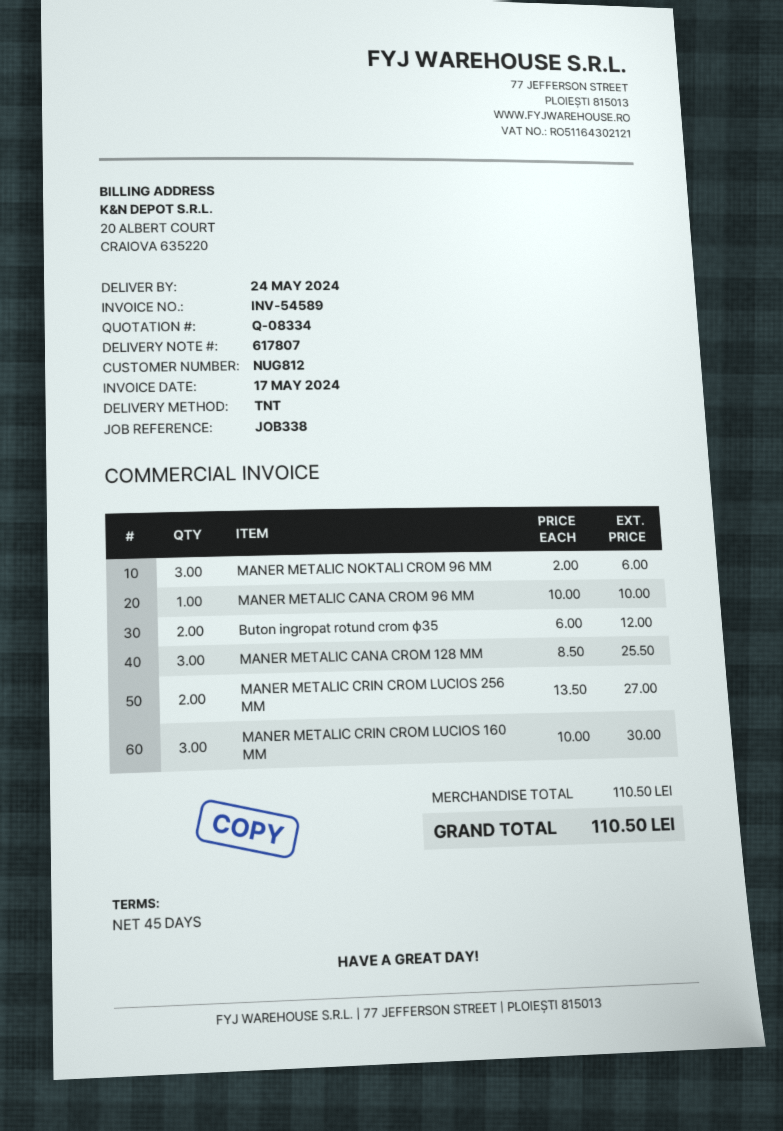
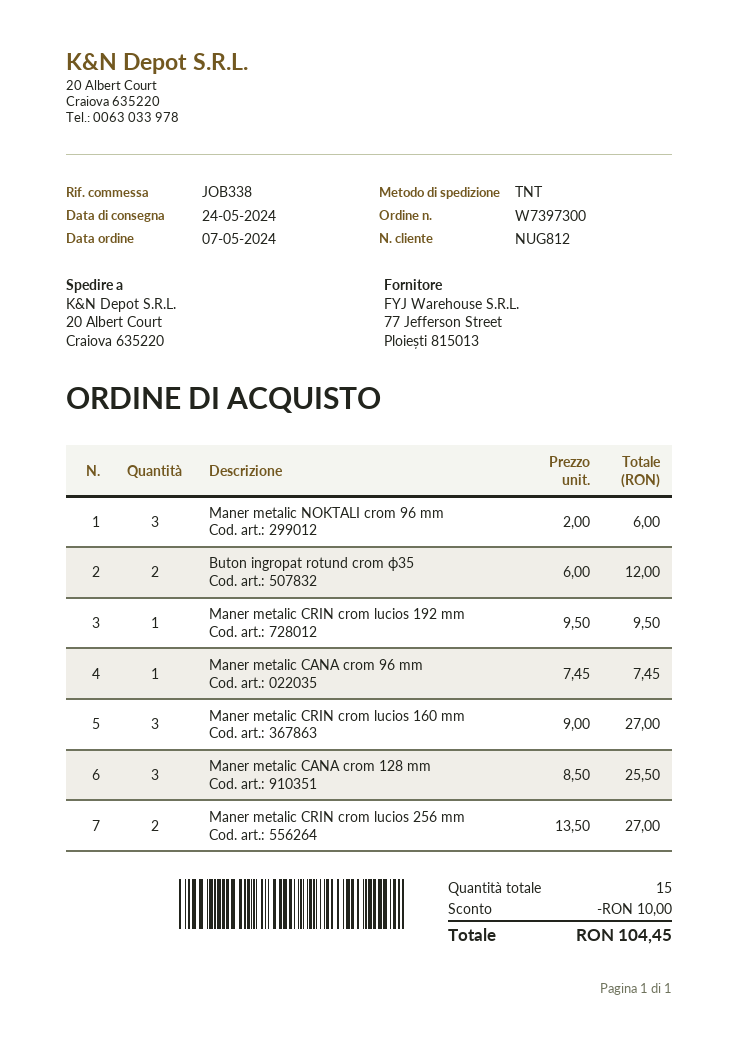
MANER METALIC CANA CROM 96 MM: 1 x 10.00 = 10.00 -> 1 x 7.45 = 7.45
MANER METALIC CRIN CROM LUCIOS 160 MM: 3 x 10.00 = 30.00 -> 3 x 9.00 = 27.00
Maner metalic CRIN crom lucios 192 mm: none -> 1 x 9.50 = 9.50
discount: none -> 10.00
total: 110.50 -> 104.45

